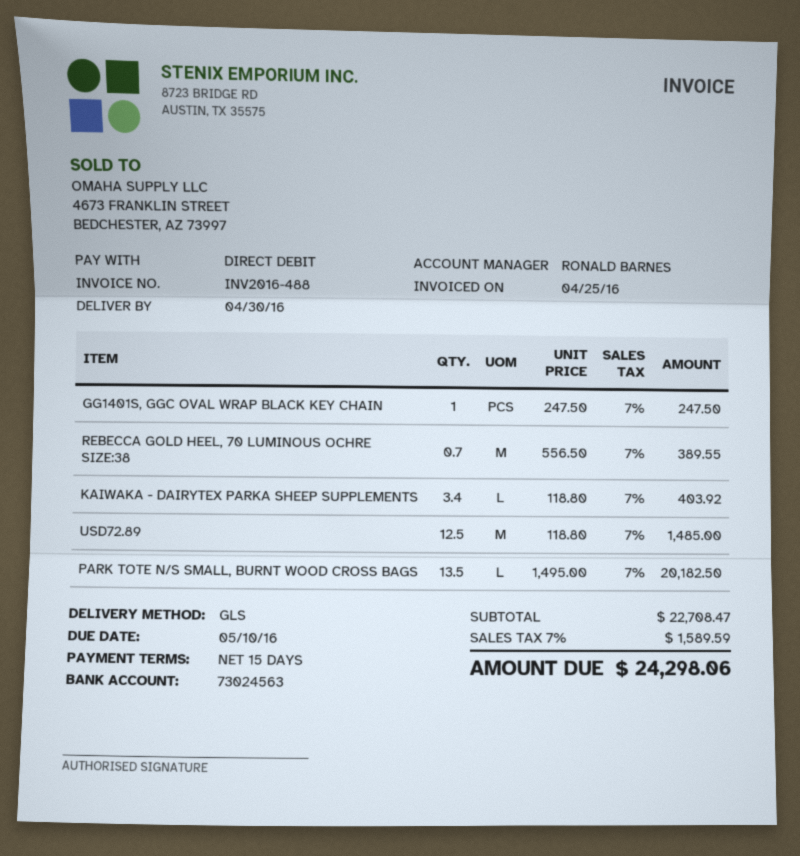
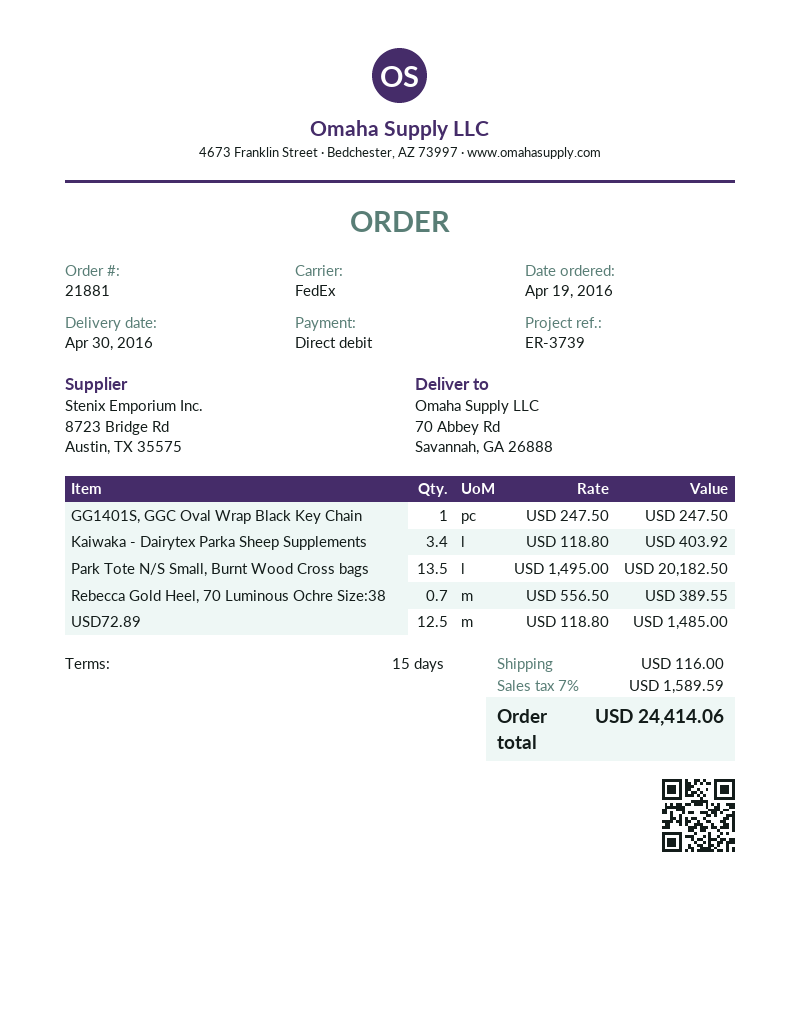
shipping method: GLS -> FedEx
shipping: none -> 116.00
total: 24298.06 -> 24414.06

